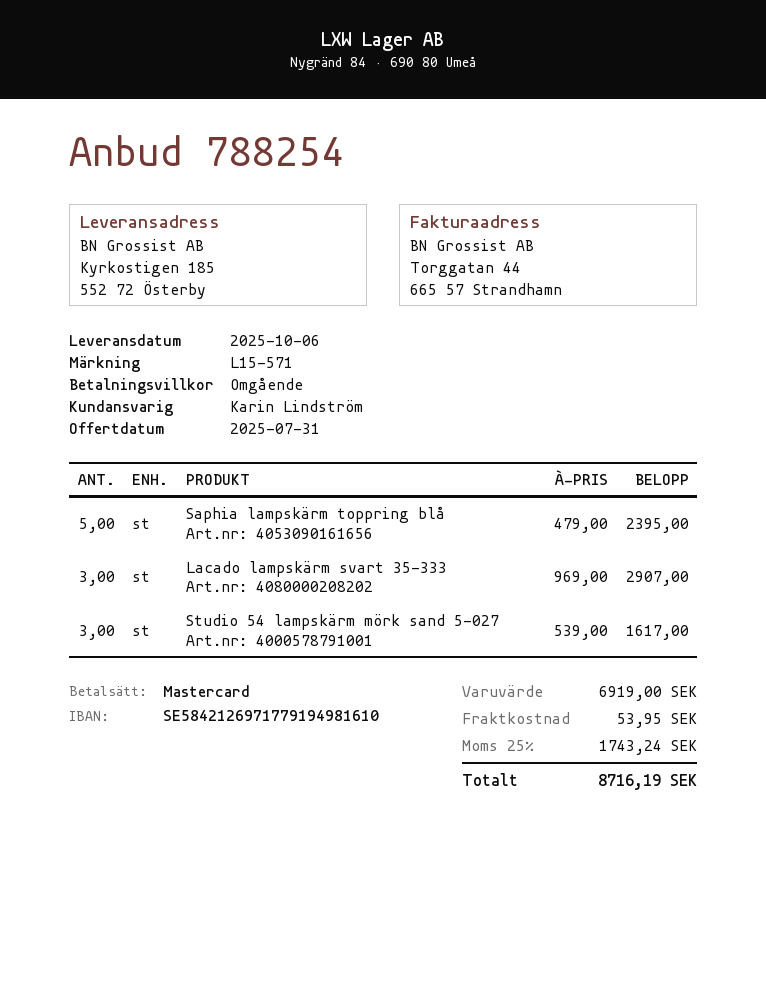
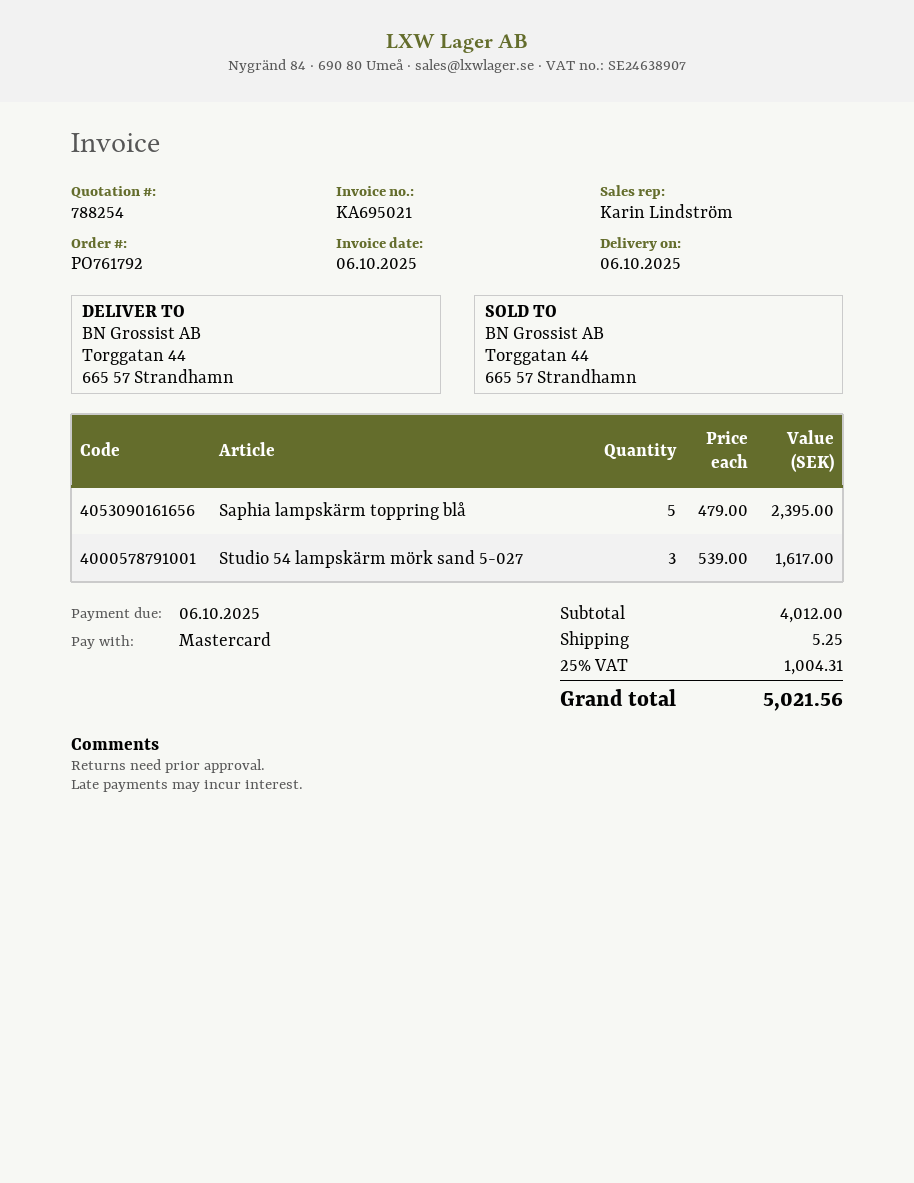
ship to: Kyrkostigen 185, 552 72 Österby -> Torggatan 44, 665 57 Strandhamn
Lacado lampskärm svart 35-333: 3 x 969.00 = 2907.00 -> none
subtotal: 6919.00 -> 4012.00
shipping: 53.95 -> 5.25
tax: 25% = 1743.24 -> 25% = 1004.31
total: 8716.19 -> 5021.56

